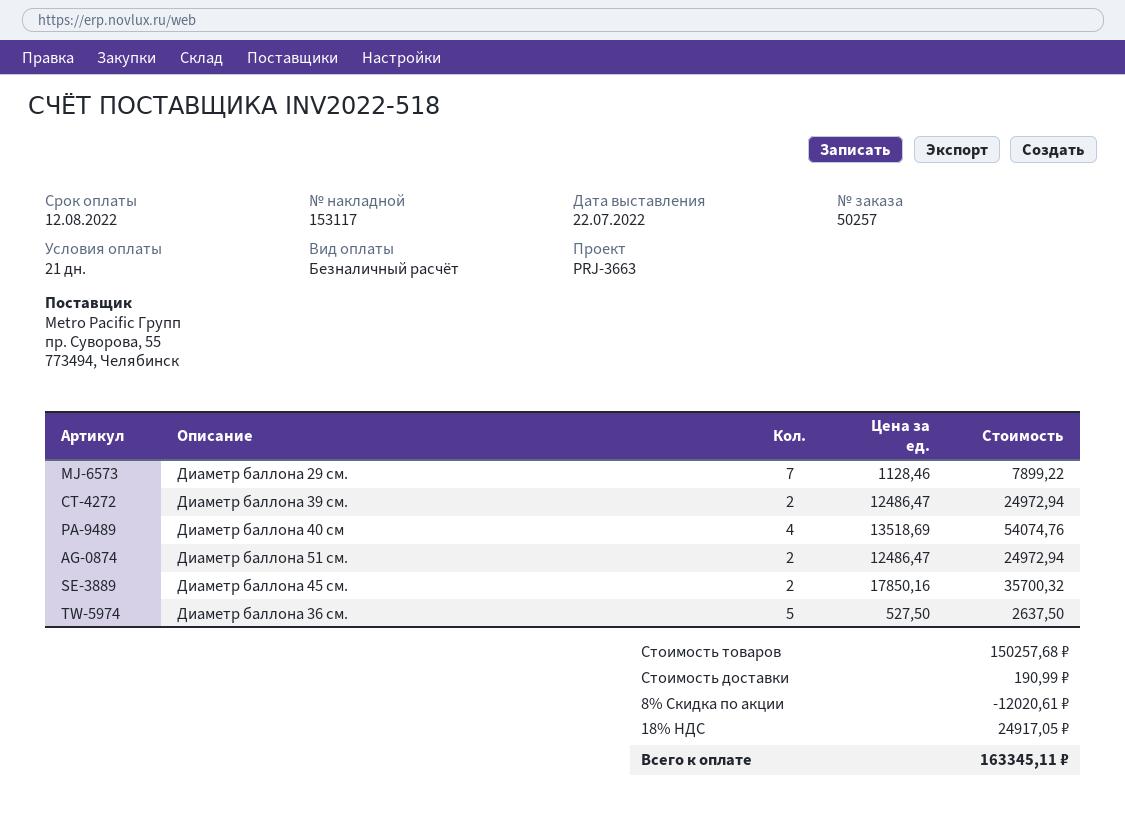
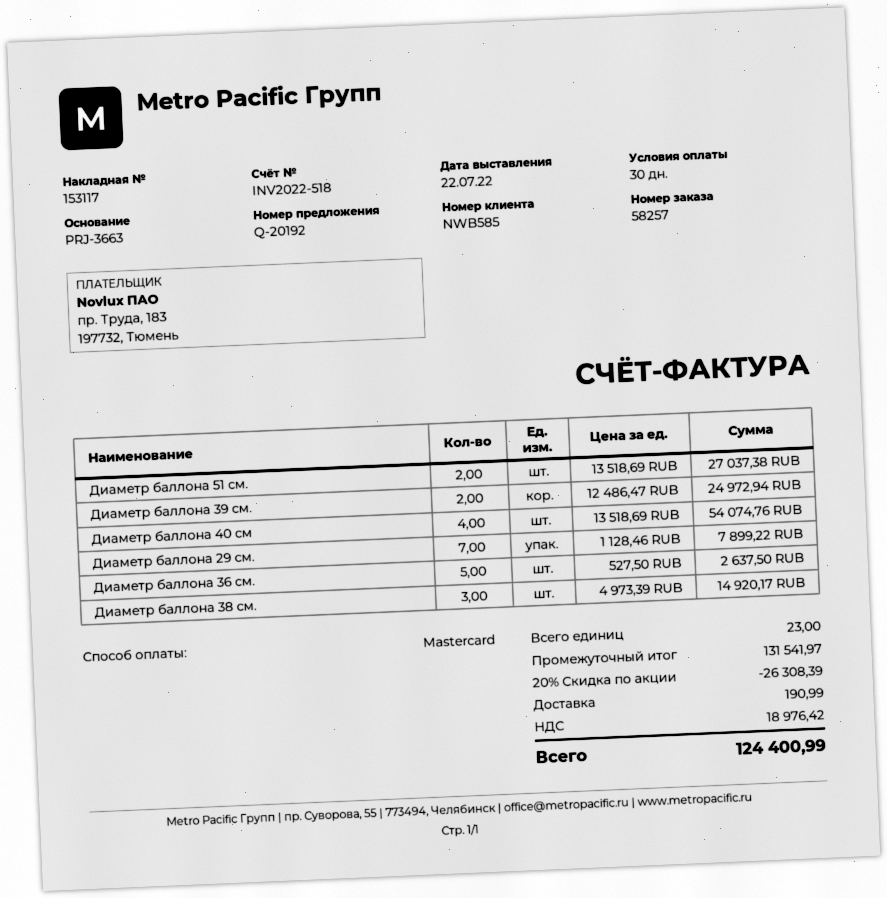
order number: 50257 -> 58257
payment terms: 21 days -> 30 days
payment method: bank transfer -> Mastercard
Диаметр баллона 51 см.: 2 x 12486.47 = 24972.94 -> 2 x 13518.69 = 27037.38
Диаметр баллона 45 см.: 2 x 17850.16 = 35700.32 -> none
Диаметр баллона 38 см.: none -> 3 x 4973.39 = 14920.17
subtotal: 150257.68 -> 131541.97
discount: 8% = 12020.61 -> 20% = 26308.39
tax: 24917.05 -> 18976.42
total: 163345.11 -> 124400.99

